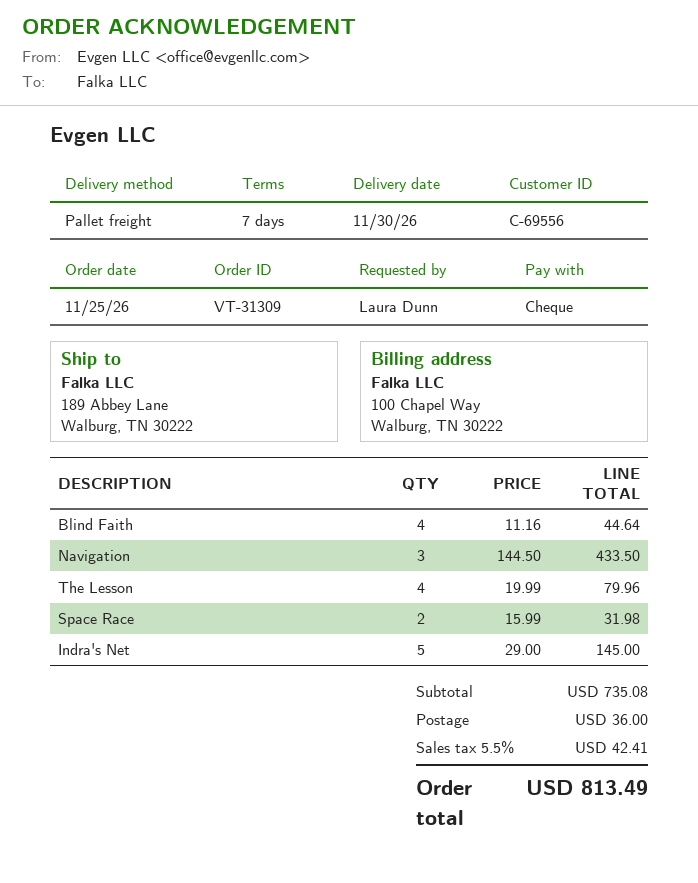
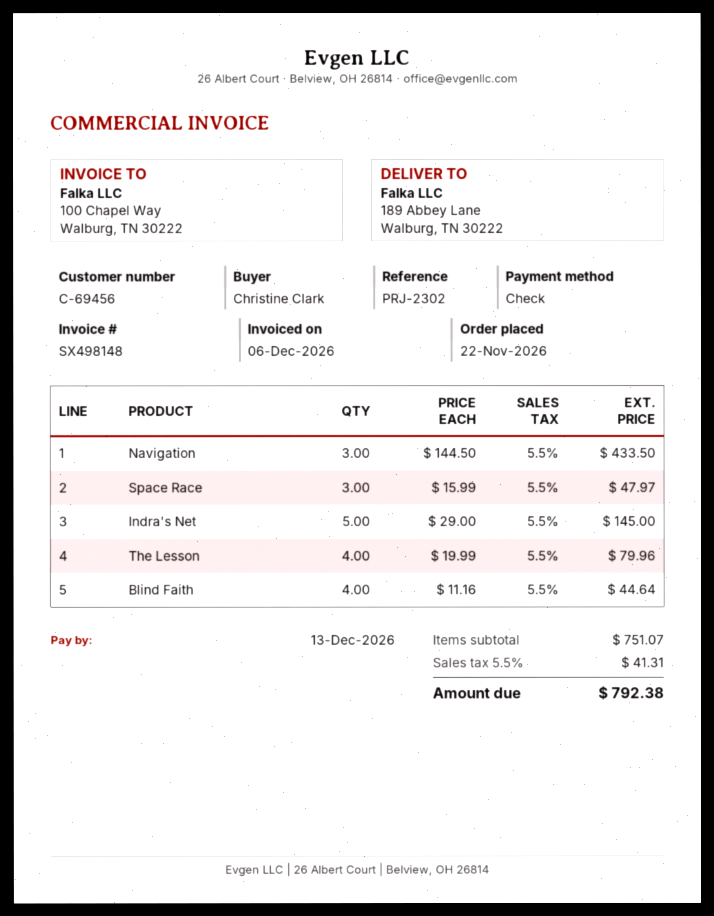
order date: 2026-11-25 -> 2026-11-22
customer number: C-69556 -> C-69456
ordered by: Laura Dunn -> Christine Clark
Space Race: 2 x 15.99 = 31.98 -> 3 x 15.99 = 47.97
subtotal: 735.08 -> 751.07
shipping: 36.00 -> none
tax: 5.5% = 42.41 -> 5.5% = 41.31
total: 813.49 -> 792.38

